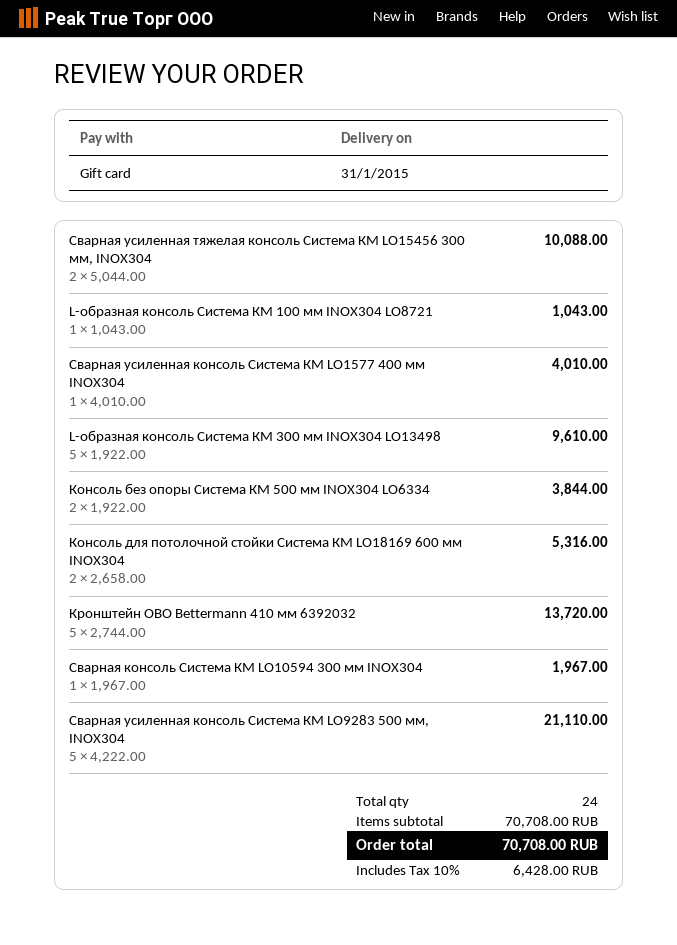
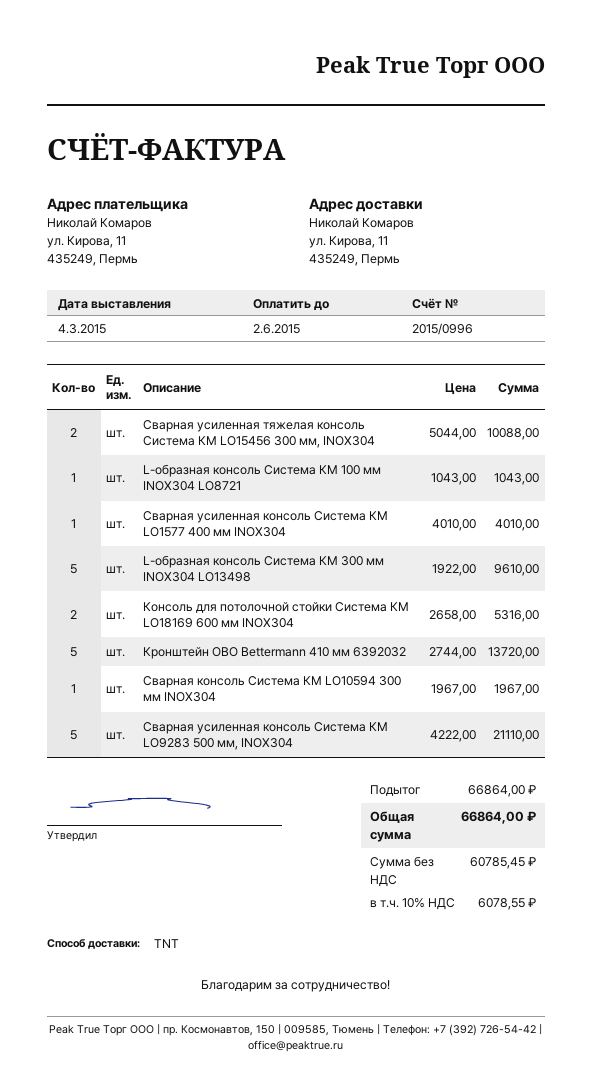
Консоль без опоры Система КМ 500 мм INOX304 LO6334: 2 x 1922.00 = 3844.00 -> none
subtotal: 70708.00 -> 66864.00
tax: 10% = 6428.00 -> 10% = 6078.55
total: 70708.00 -> 66864.00

